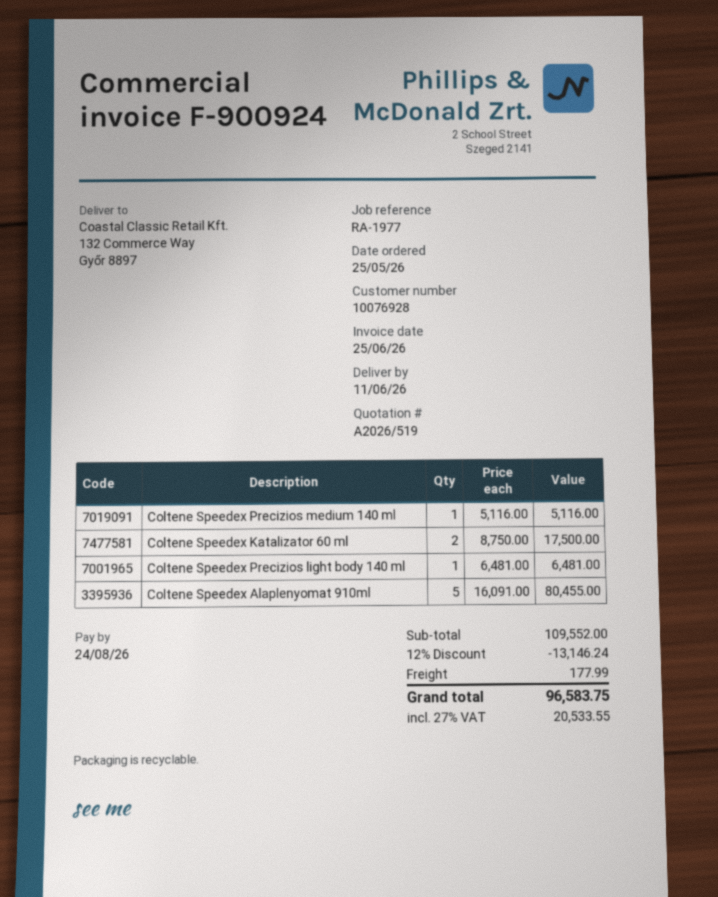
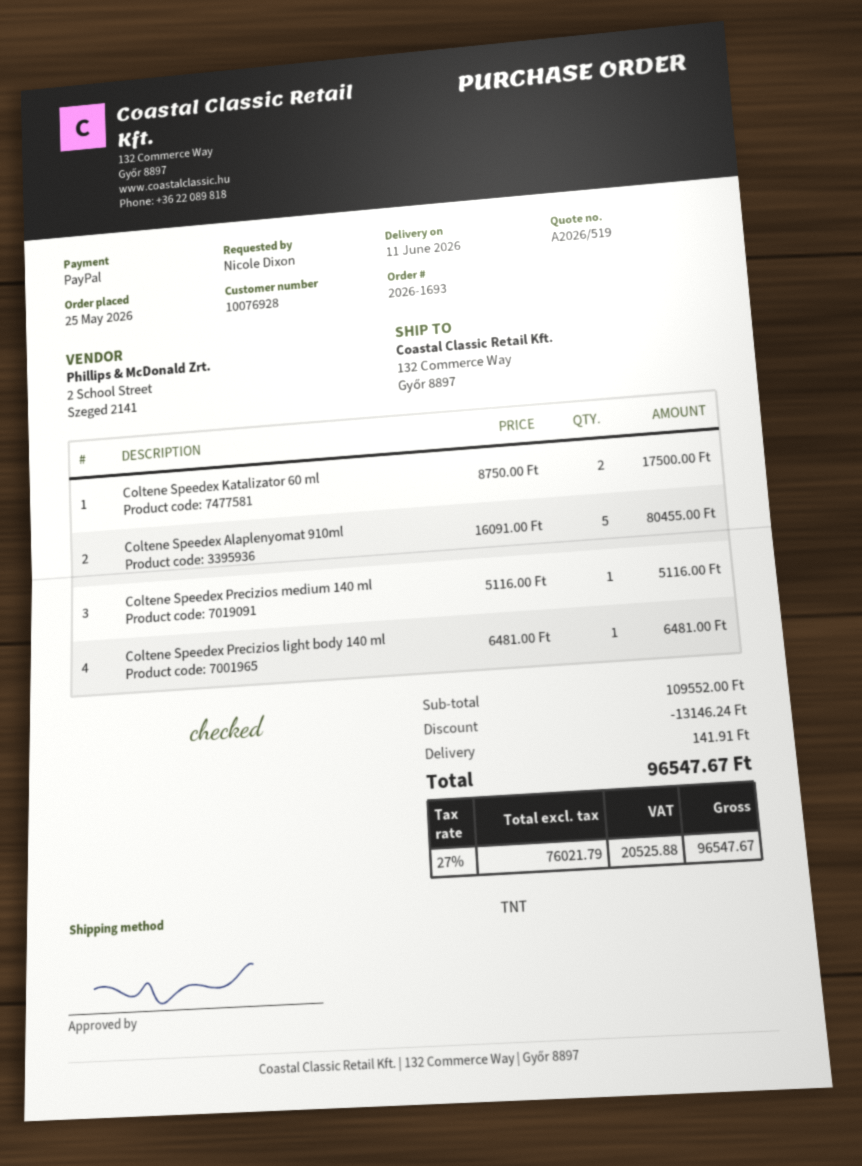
shipping: 177.99 -> 141.91
tax: 27% = 20533.55 -> 27% = 20525.88
total: 96583.75 -> 96547.67

